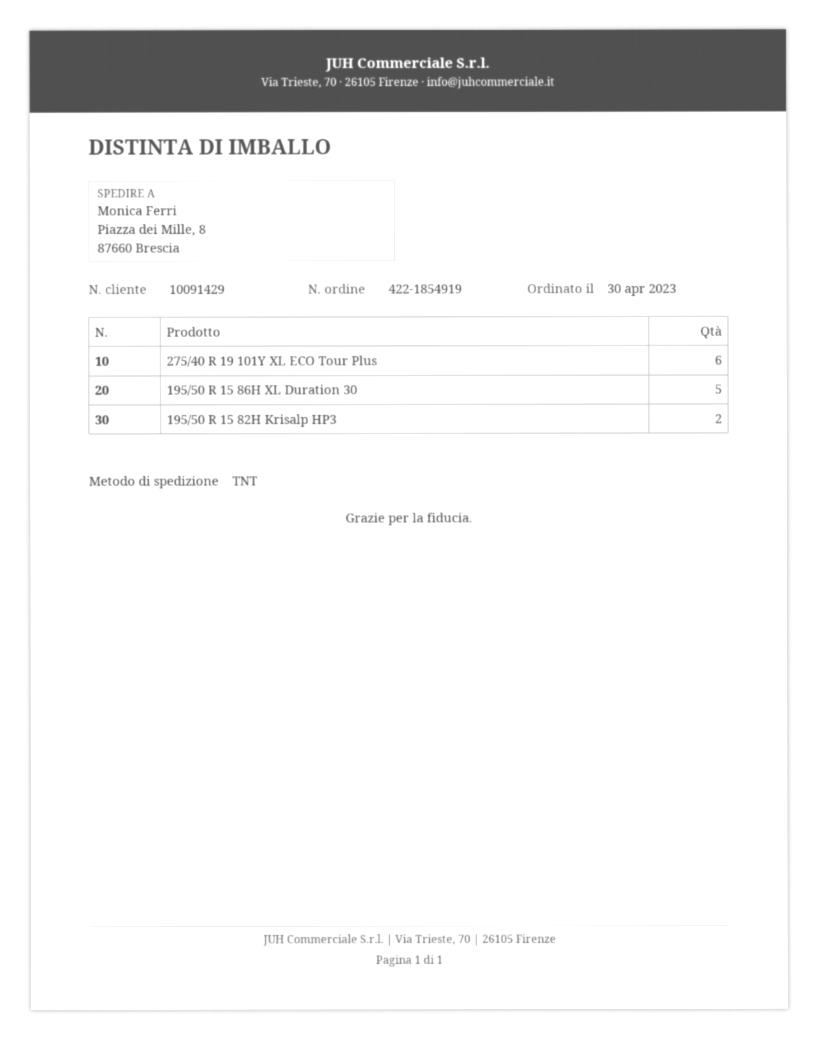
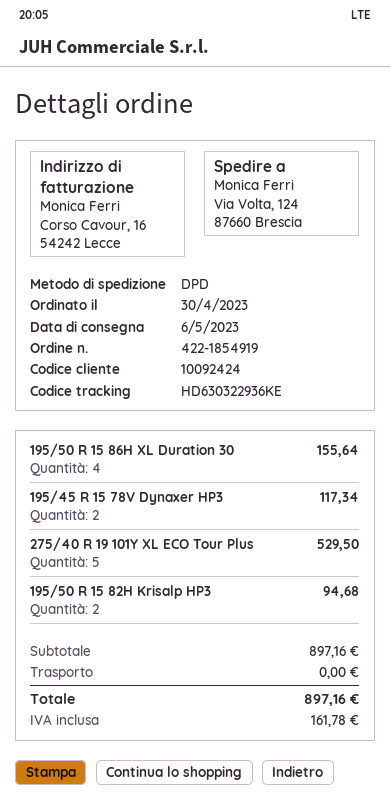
customer number: 10091429 -> 10092424
shipping method: TNT -> DPD
ship to: Piazza dei Mille, 8, 87660 Brescia -> Via Volta, 124, 87660 Brescia
275/40 R 19 101Y XL ECO Tour Plus: 6 -> 5
195/50 R 15 86H XL Duration 30: 5 -> 4
195/45 R 15 78V Dynaxer HP3: none -> 2

